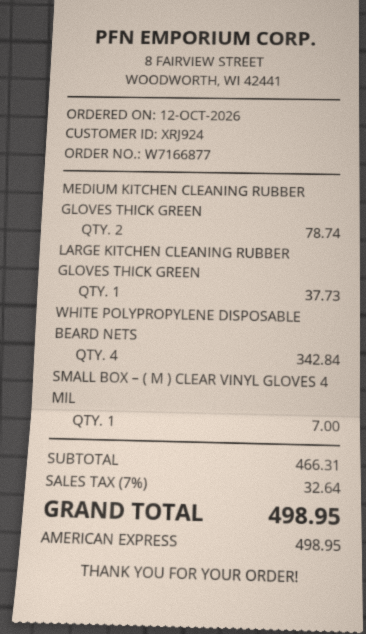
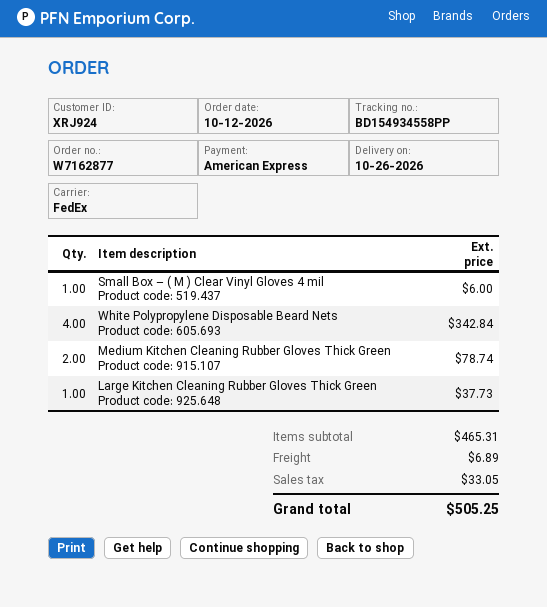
order number: W7166877 -> W7162877
SMALL BOX – ( M ) CLEAR VINYL GLOVES 4 MIL: 1 for 7.00 -> 1 for 6.00
subtotal: 466.31 -> 465.31
shipping: none -> 6.89
tax: 32.64 -> 33.05
total: 498.95 -> 505.25

